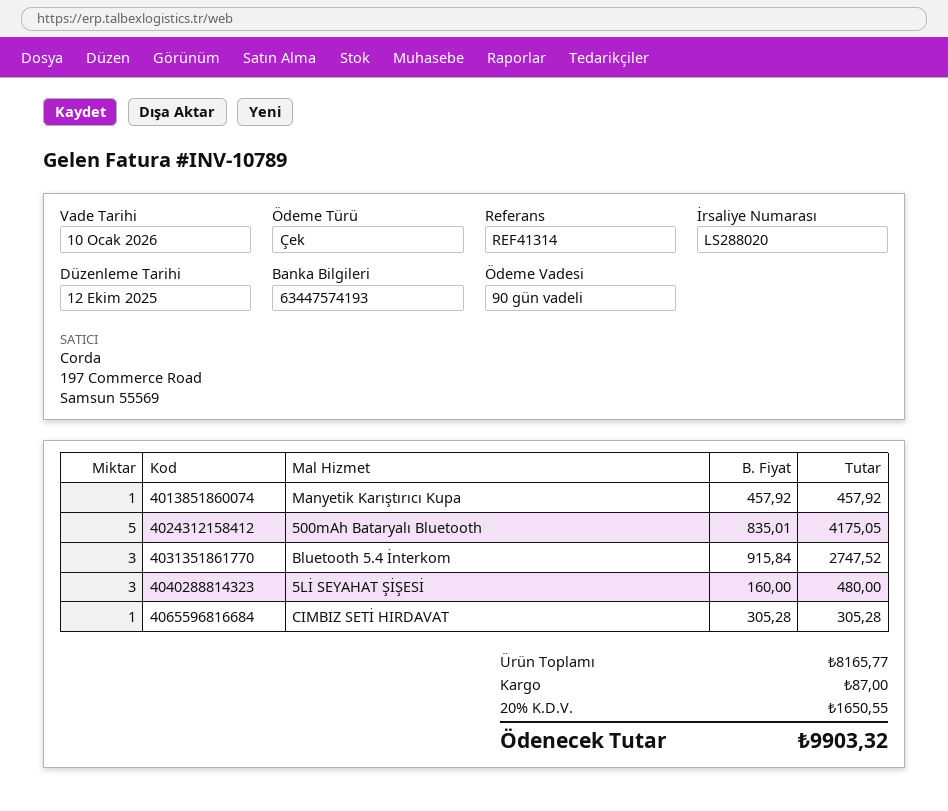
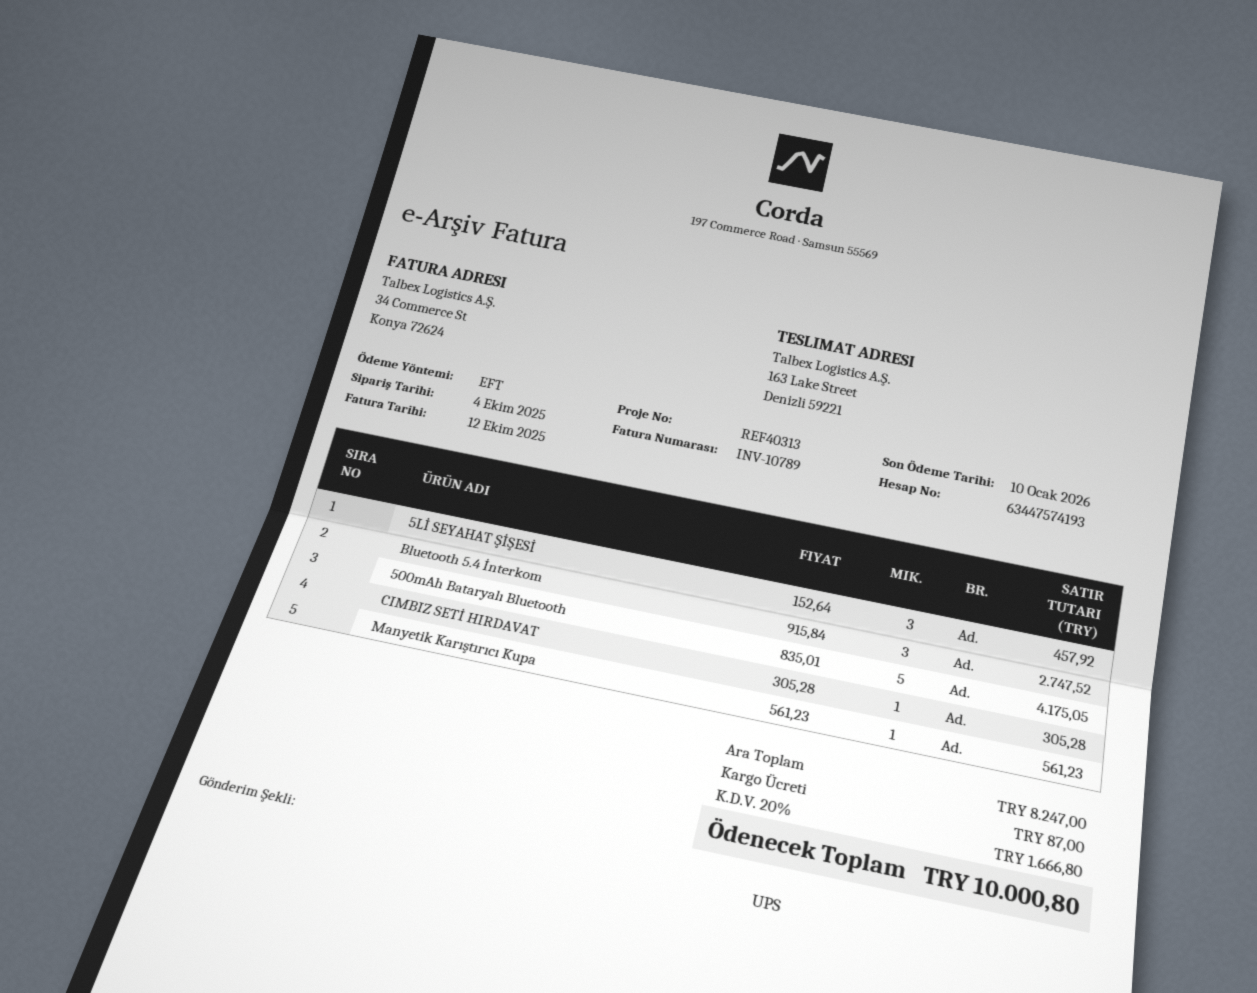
reference: REF41314 -> REF40313
payment method: cheque -> bank transfer
Manyetik Karıştırıcı Kupa: 1 x 457.92 = 457.92 -> 1 x 561.23 = 561.23
5Lİ SEYAHAT ŞİŞESİ: 3 x 160.00 = 480.00 -> 3 x 152.64 = 457.92
subtotal: 8165.77 -> 8247.00
tax: 20% = 1650.55 -> 20% = 1666.80
total: 9903.32 -> 10000.80

